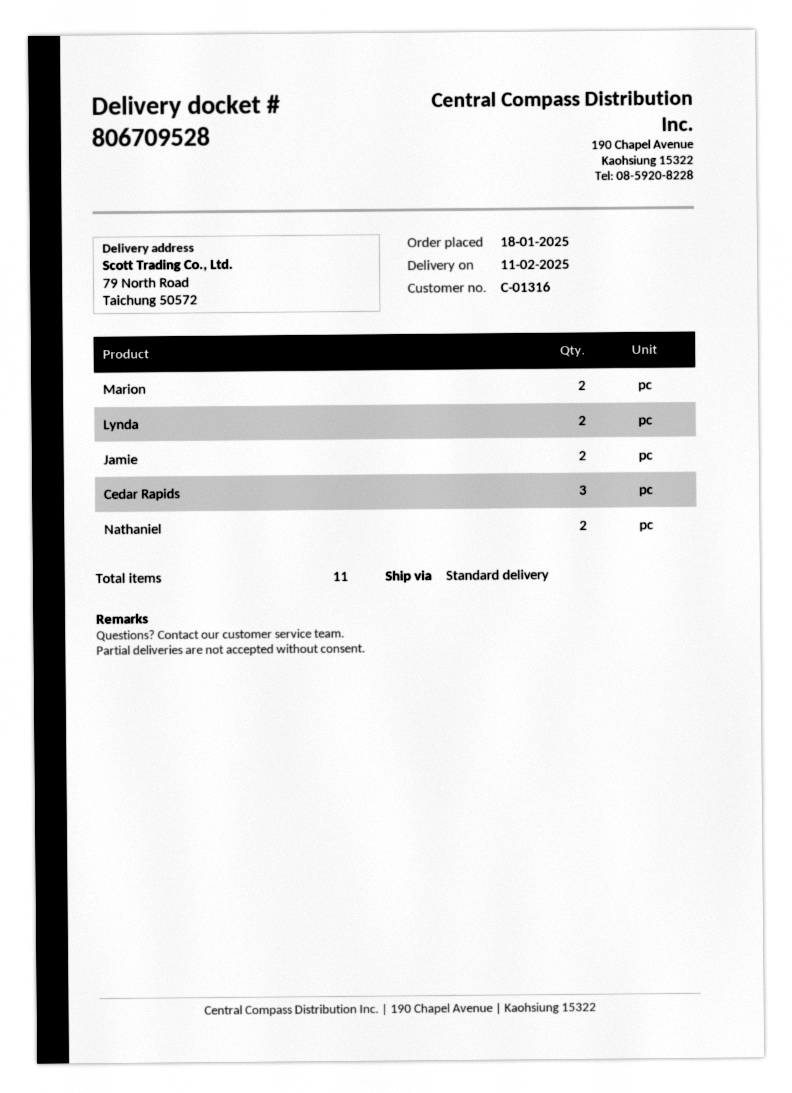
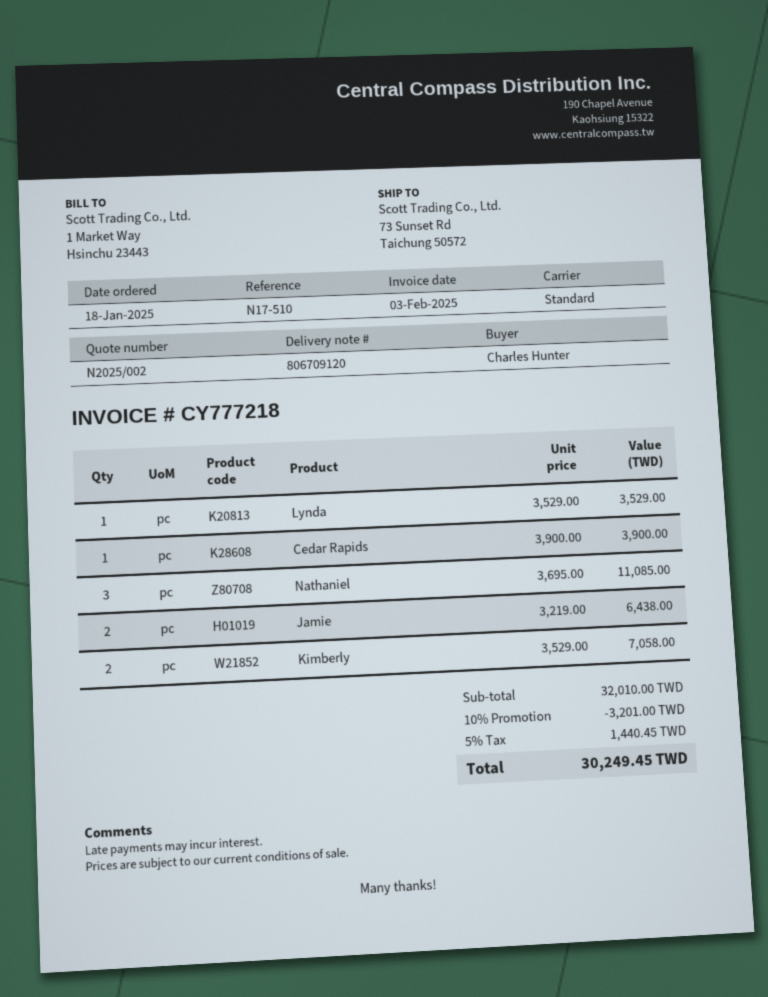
delivery note number: 806709528 -> 806709120
ship to: 79 North Road, Taichung 50572 -> 73 Sunset Rd, Taichung 50572
Marion: 2 -> none
Lynda: 2 -> 1
Cedar Rapids: 3 -> 1
Nathaniel: 2 -> 3
Kimberly: none -> 2

